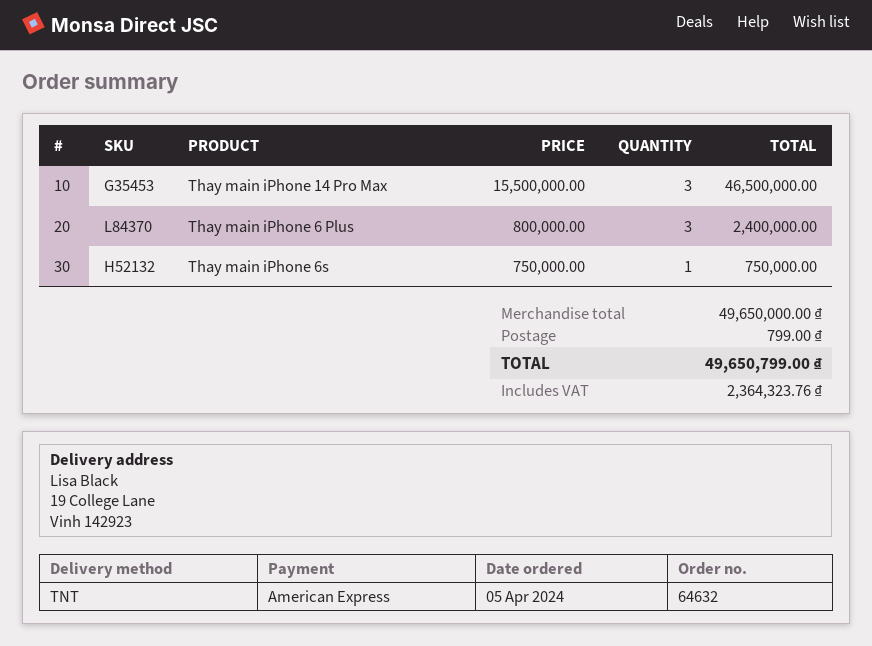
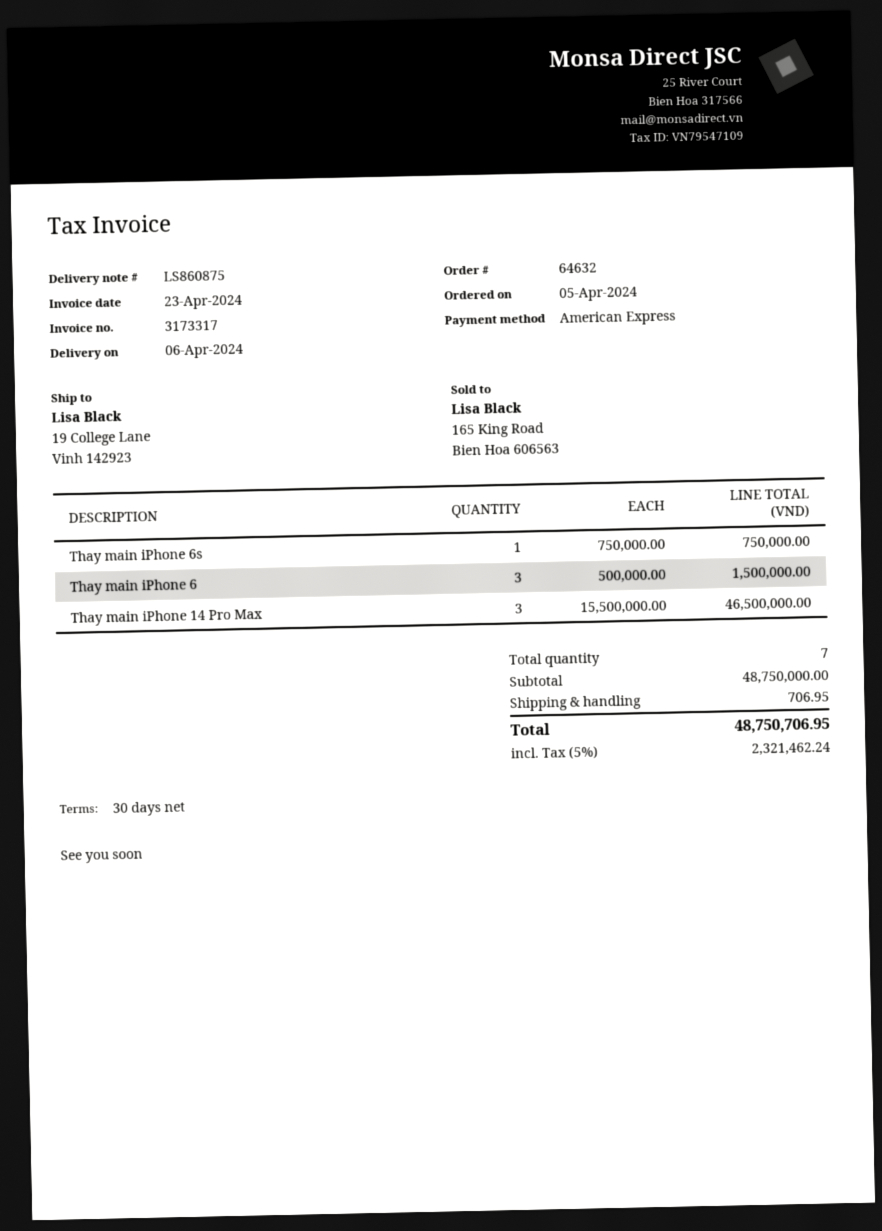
Thay main iPhone 6 Plus: 3 x 800000.00 = 2400000.00 -> none
Thay main iPhone 6: none -> 3 x 500000.00 = 1500000.00
subtotal: 49650000.00 -> 48750000.00
shipping: 799.00 -> 706.95
tax: 2364323.76 -> 2321462.24
total: 49650799.00 -> 48750706.95

